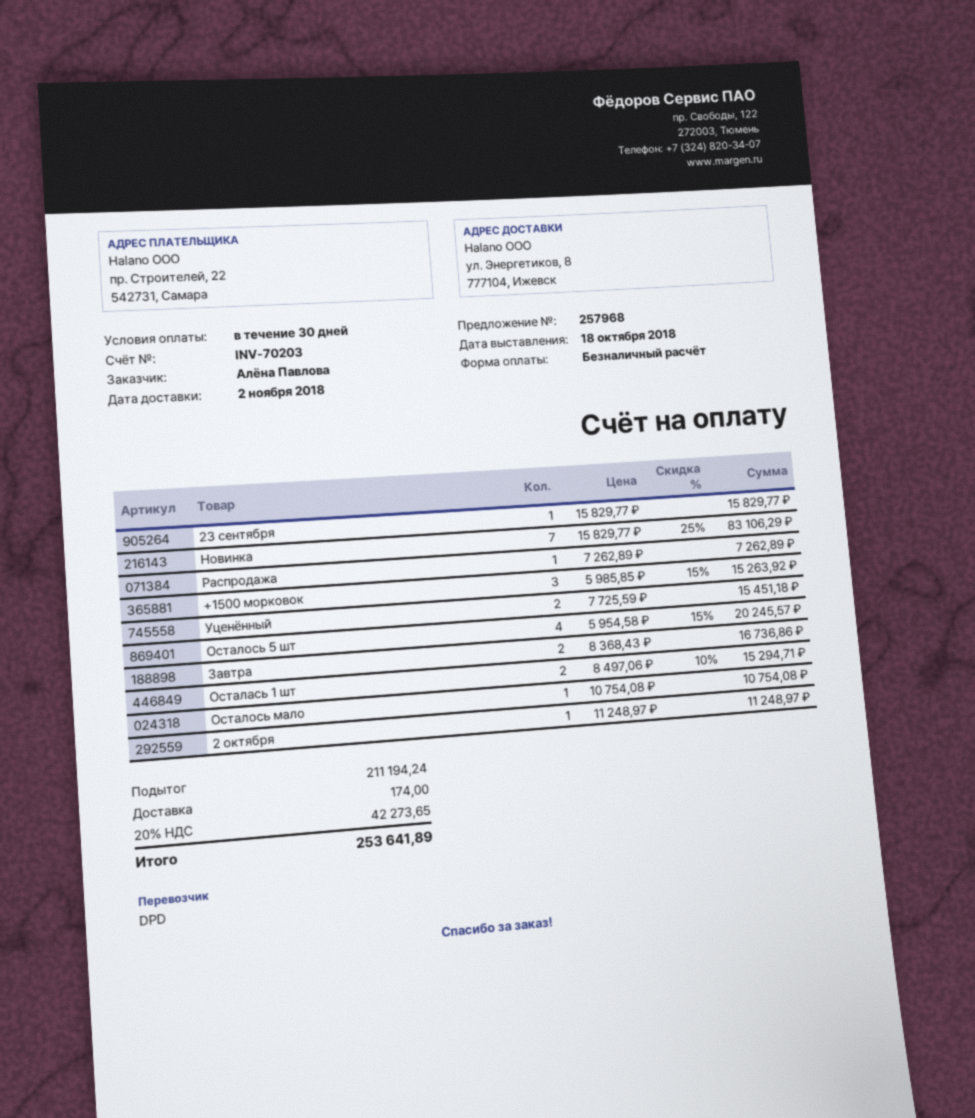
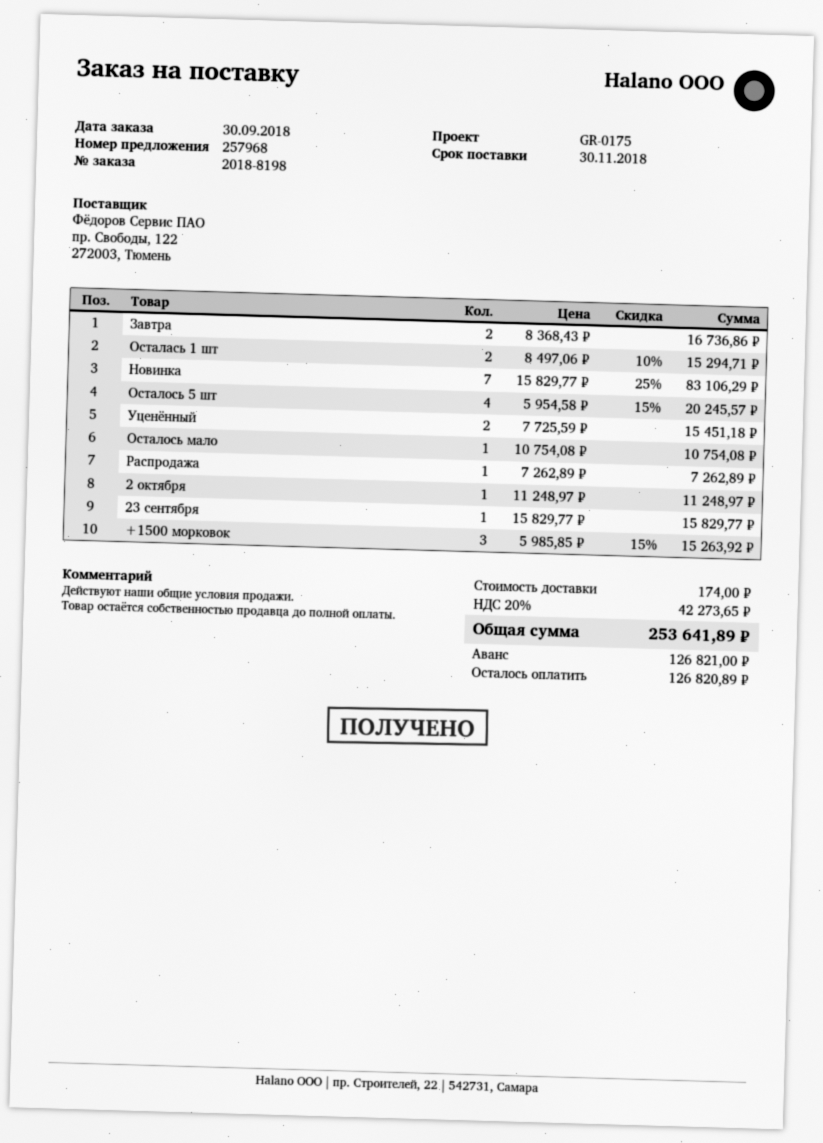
delivery date: 2018-11-02 -> 2018-11-30

